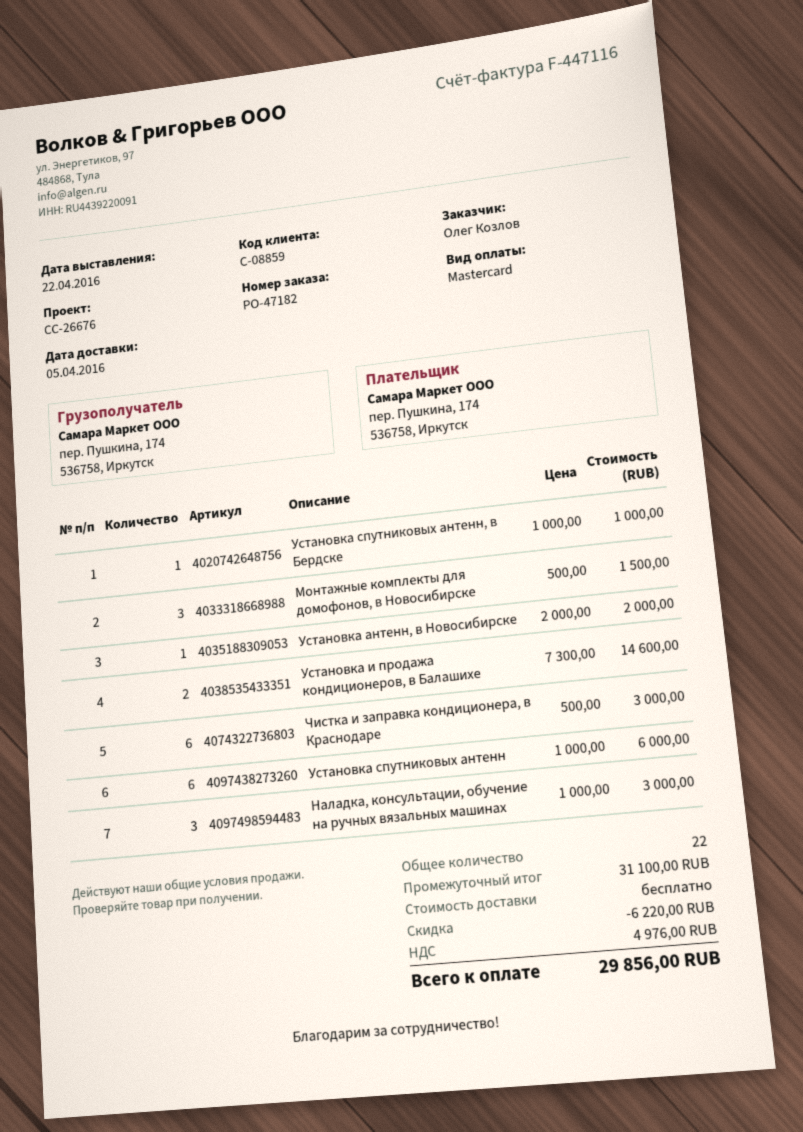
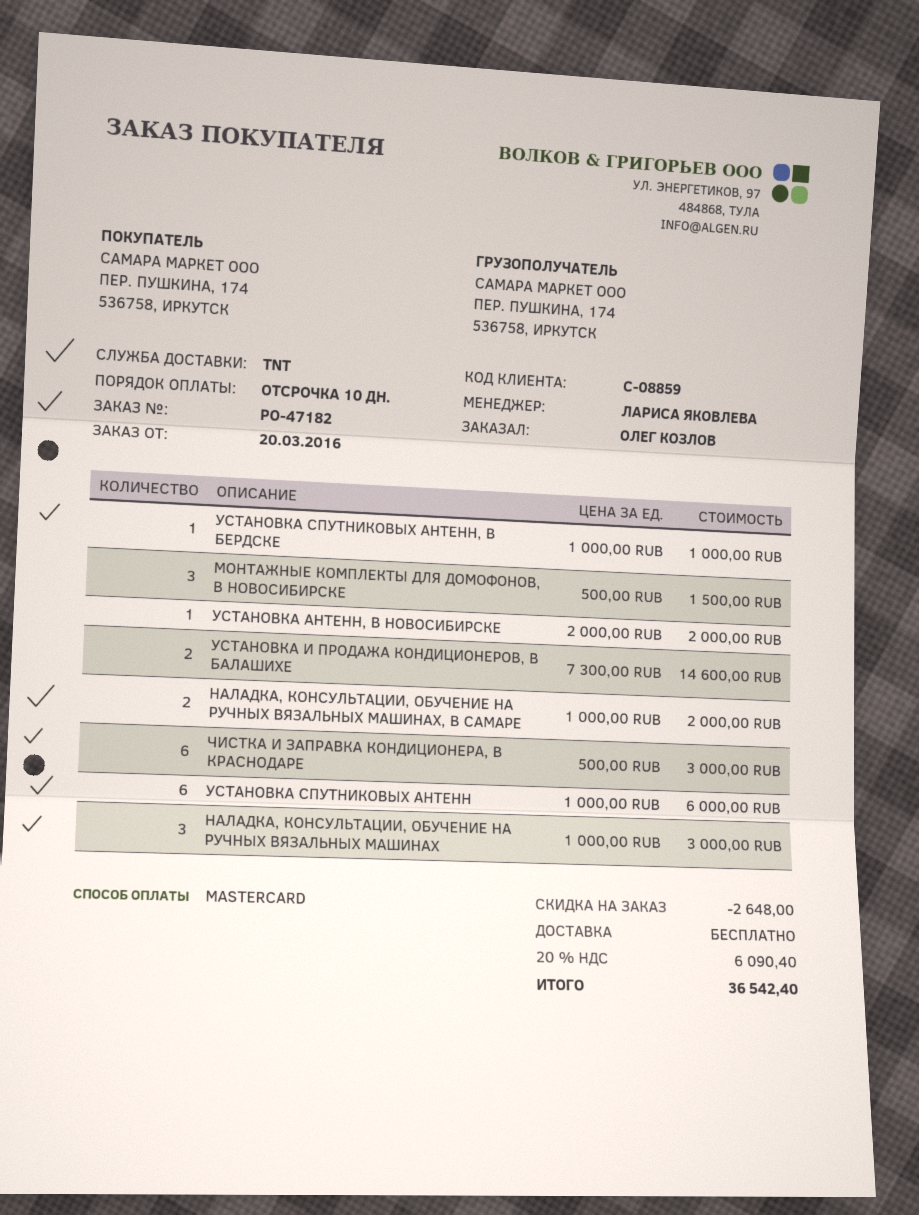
НАЛАДКА, КОНСУЛЬТАЦИИ, ОБУЧЕНИЕ НА РУЧНЫХ ВЯЗАЛЬНЫХ МАШИНАХ, В САМАРЕ: none -> 2 x 1000.00 = 2000.00
discount: 6220.00 -> 2648.00
tax: 4976.00 -> 6090.40
total: 29856.00 -> 36542.40

